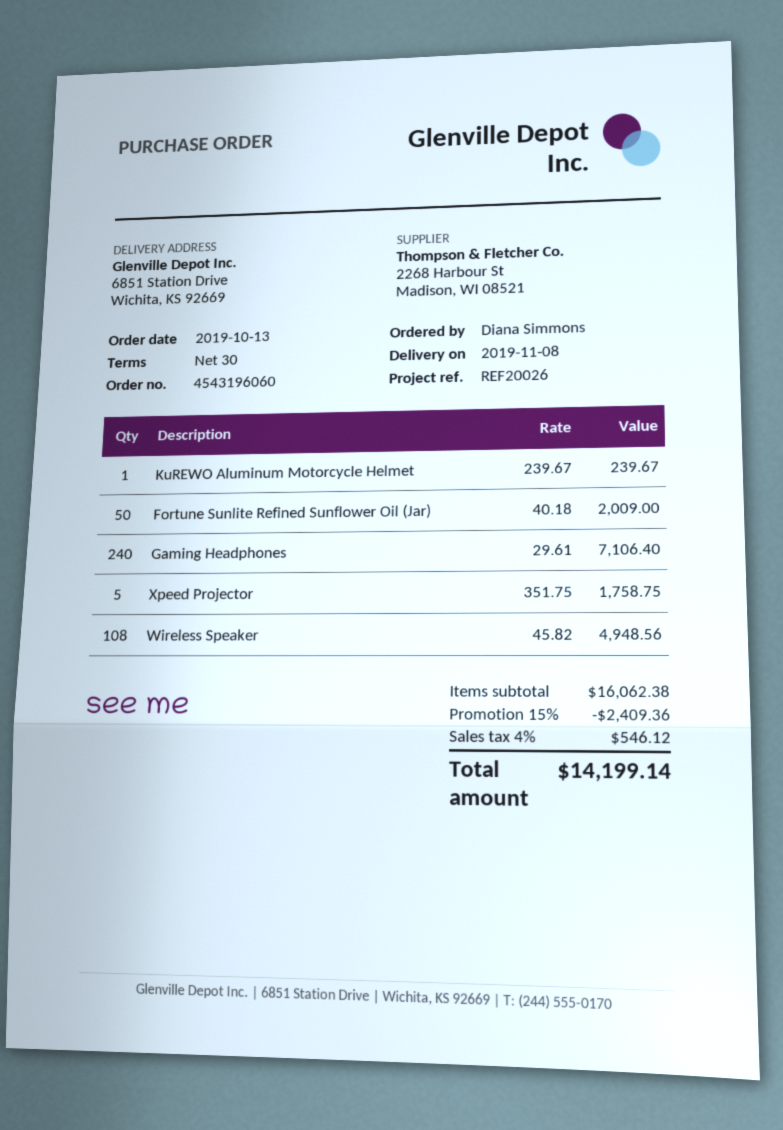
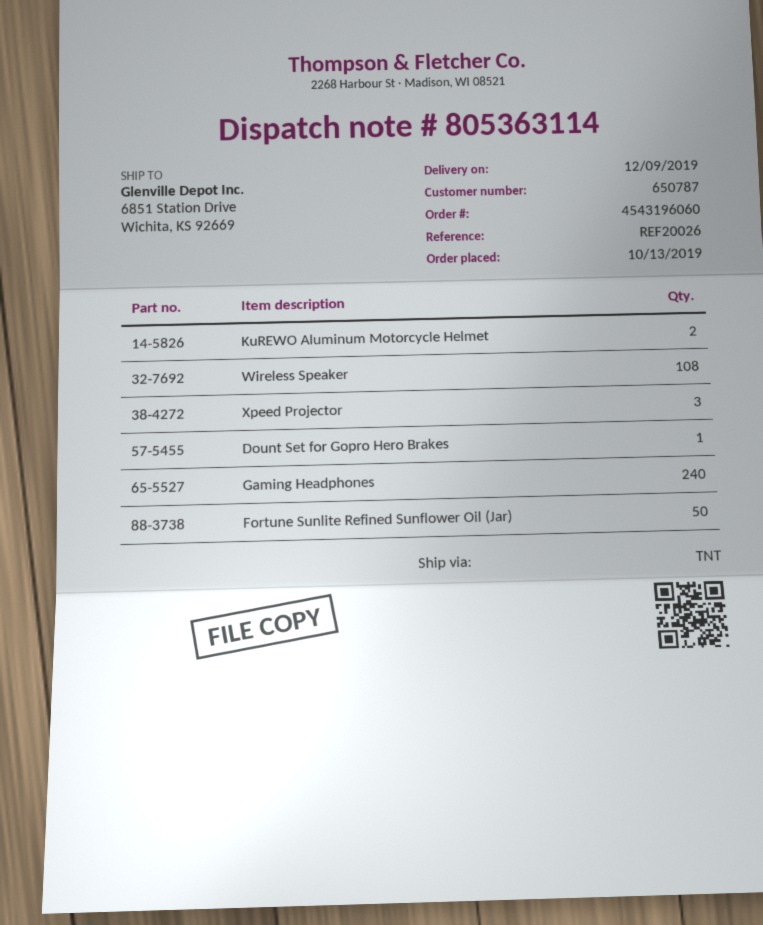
delivery date: 2019-11-08 -> 2019-12-09
KuREWO Aluminum Motorcycle Helmet: 1 -> 2
Xpeed Projector: 5 -> 3
Dount Set for Gopro Hero Brakes: none -> 1

